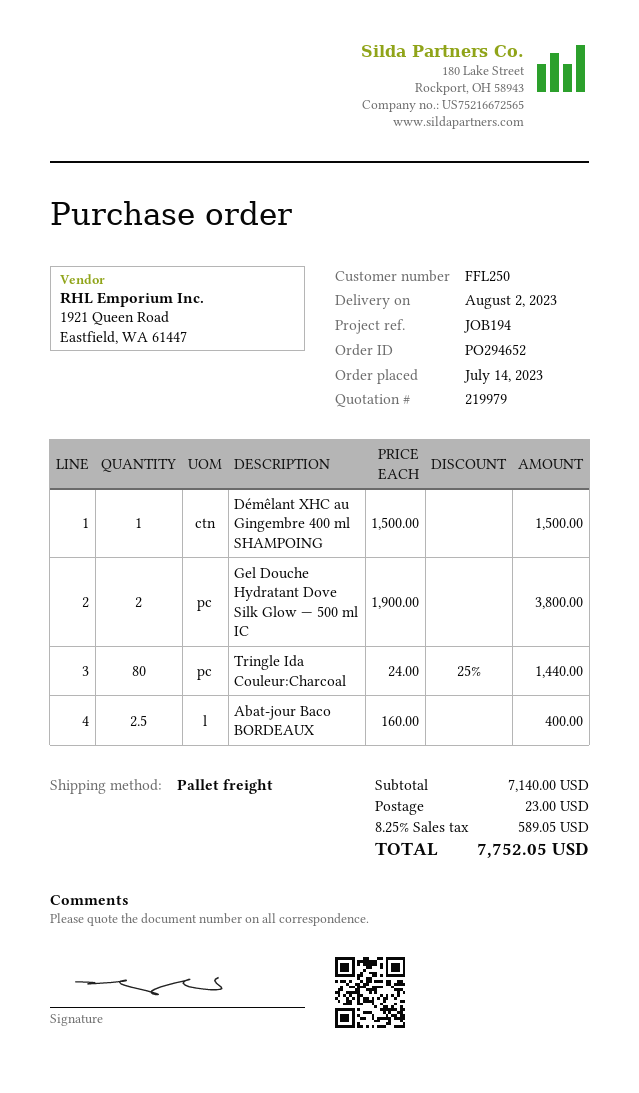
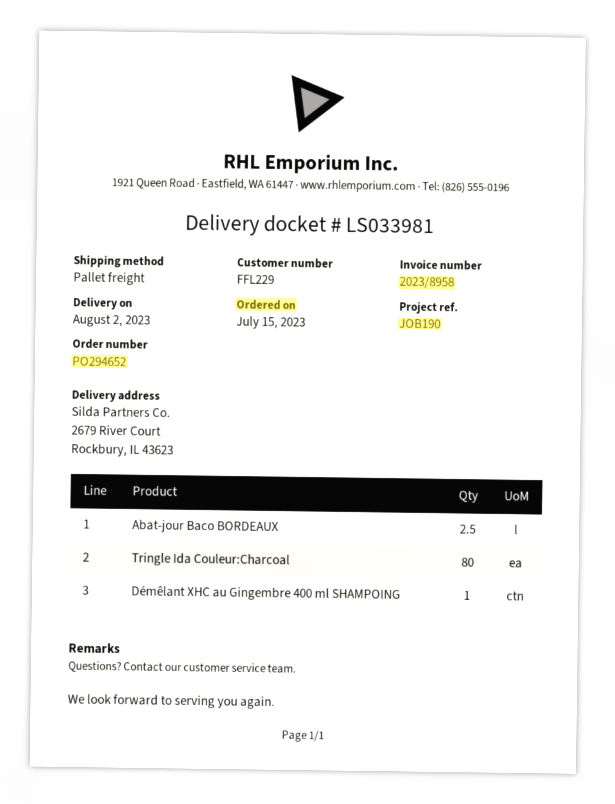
order date: 2023-07-14 -> 2023-07-15
customer number: FFL250 -> FFL229
reference: JOB194 -> JOB190
Gel Douche Hydratant Dove Silk Glow — 500 ml IC: 2 -> none

